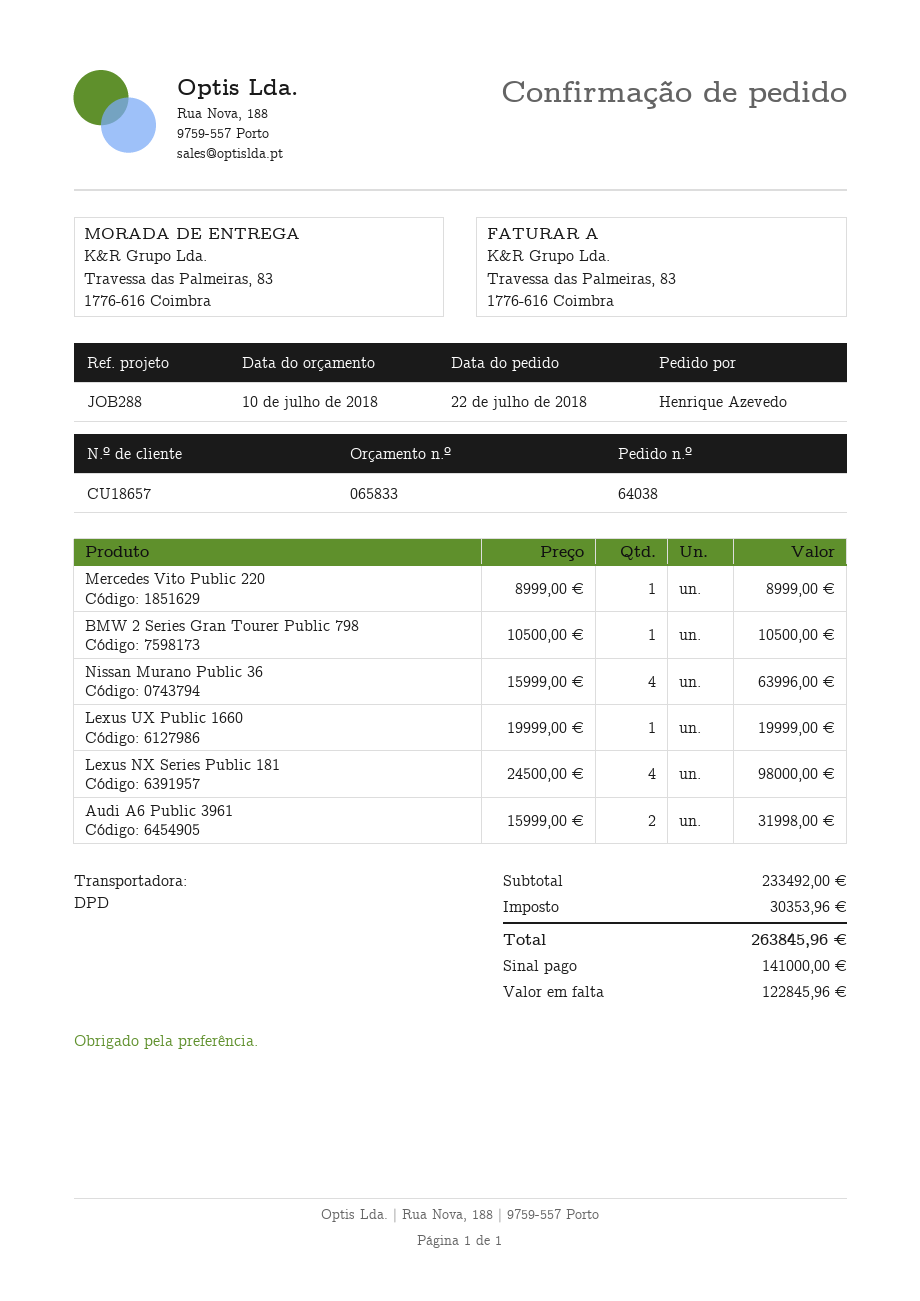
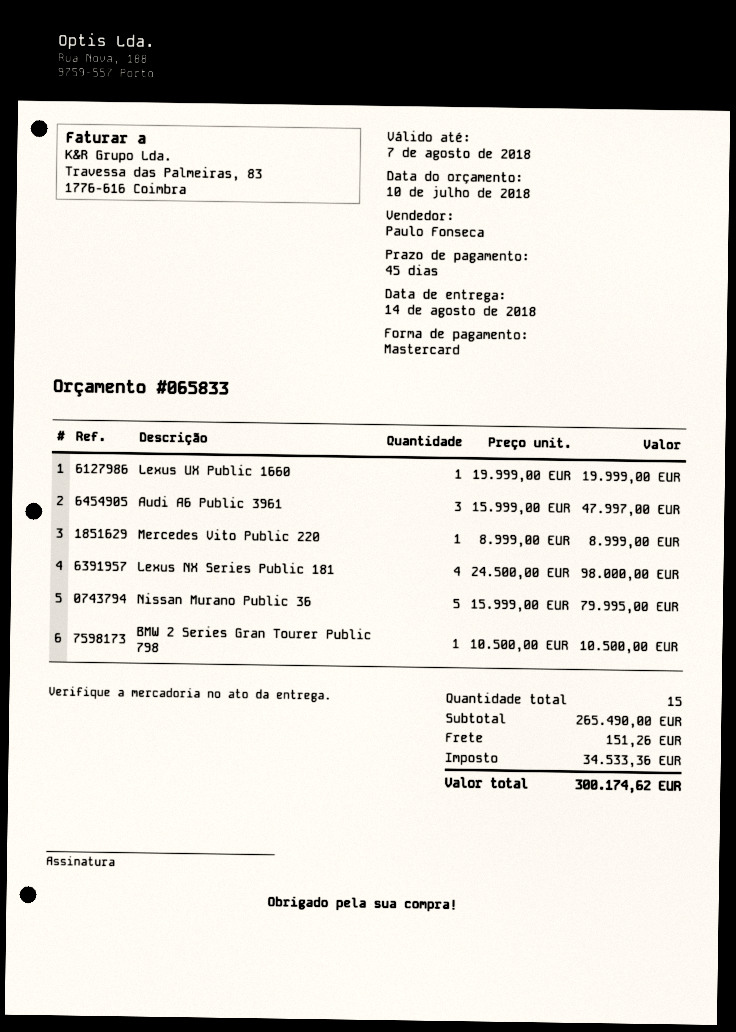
Nissan Murano Public 36: 4 x 15999.00 = 63996.00 -> 5 x 15999.00 = 79995.00
Audi A6 Public 3961: 2 x 15999.00 = 31998.00 -> 3 x 15999.00 = 47997.00
subtotal: 233492.00 -> 265490.00
shipping: none -> 151.26
tax: 30353.96 -> 34533.36
total: 263845.96 -> 300174.62

